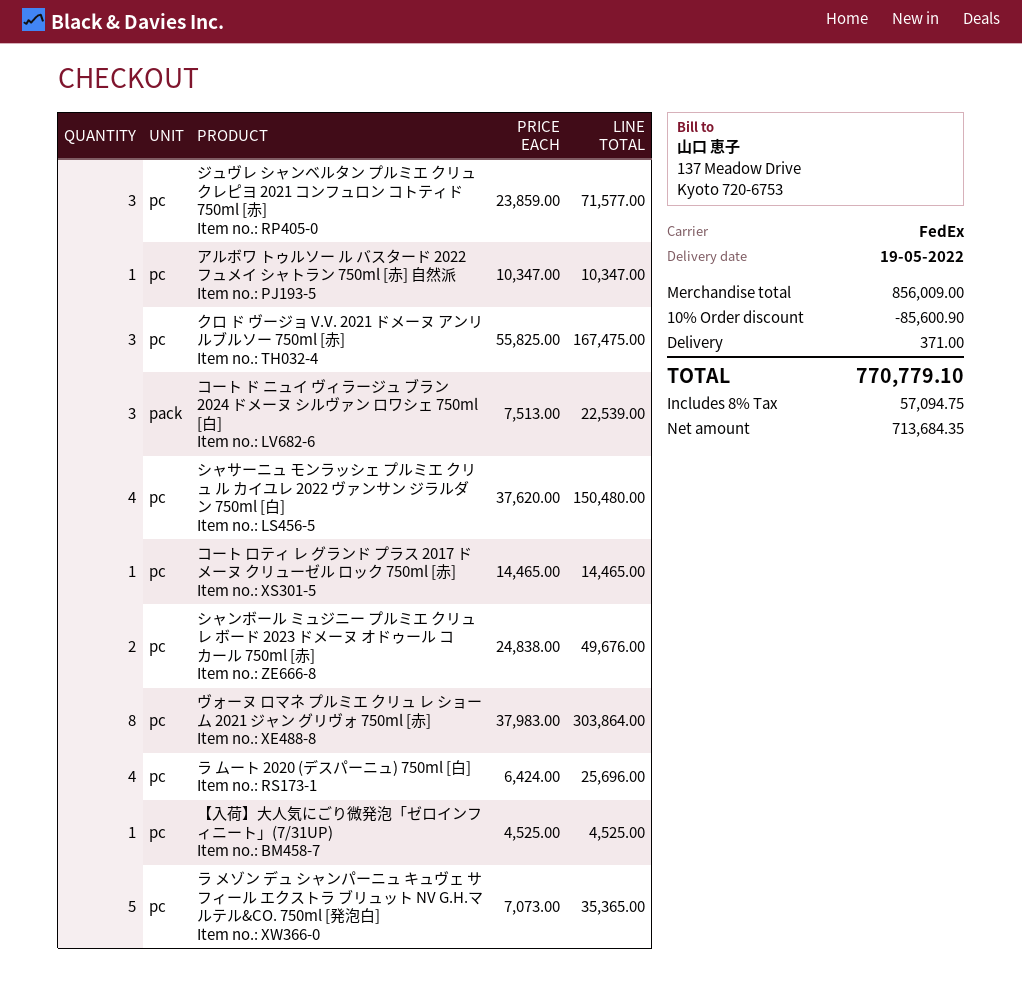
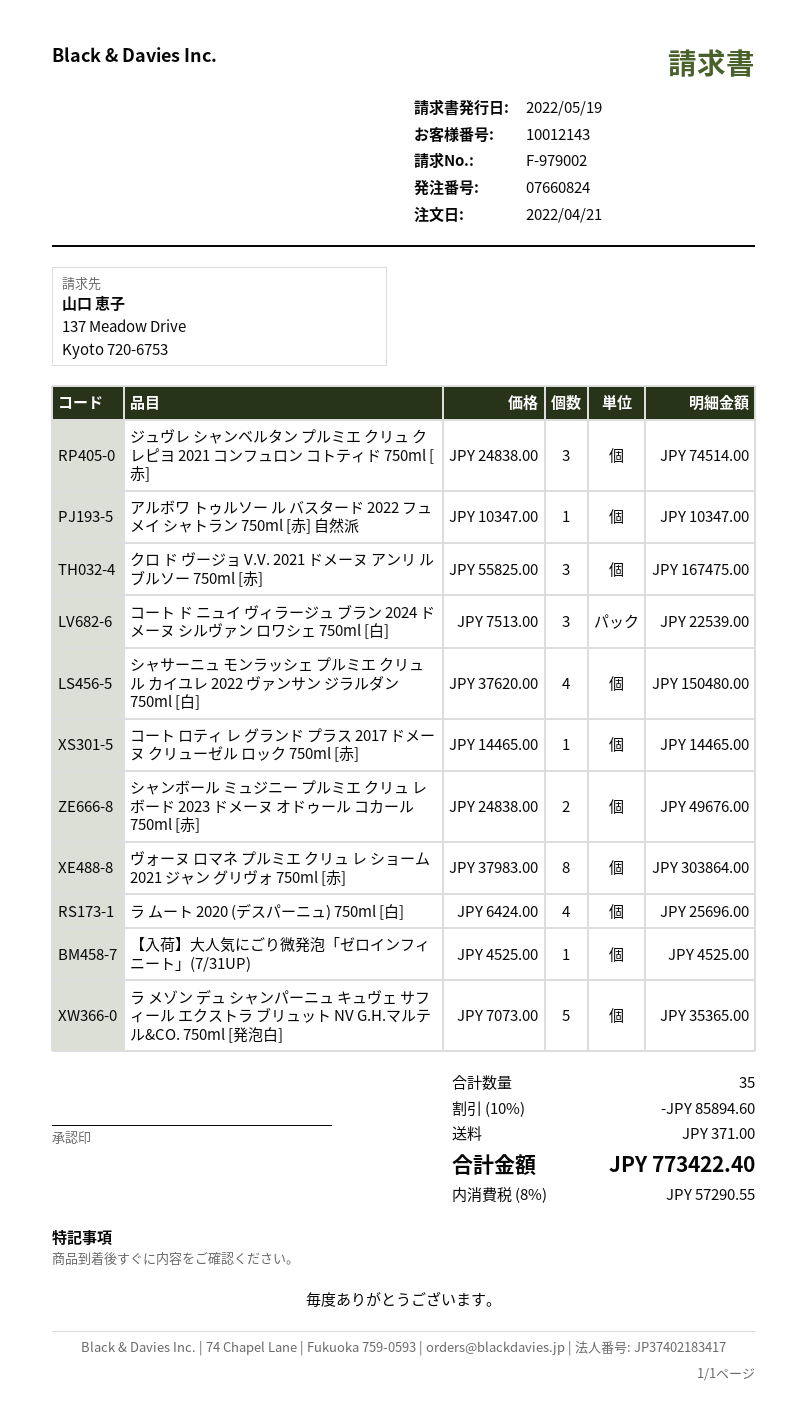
ジュヴレ シャンベルタン プルミエ クリュ クレピヨ 2021 コンフュロン コトティド 750ml [赤]: 3 x 23859.00 = 71577.00 -> 3 x 24838.00 = 74514.00
discount: 10% = 85600.90 -> 10% = 85894.60
tax: 8% = 57094.75 -> 8% = 57290.55
total: 770779.10 -> 773422.40

